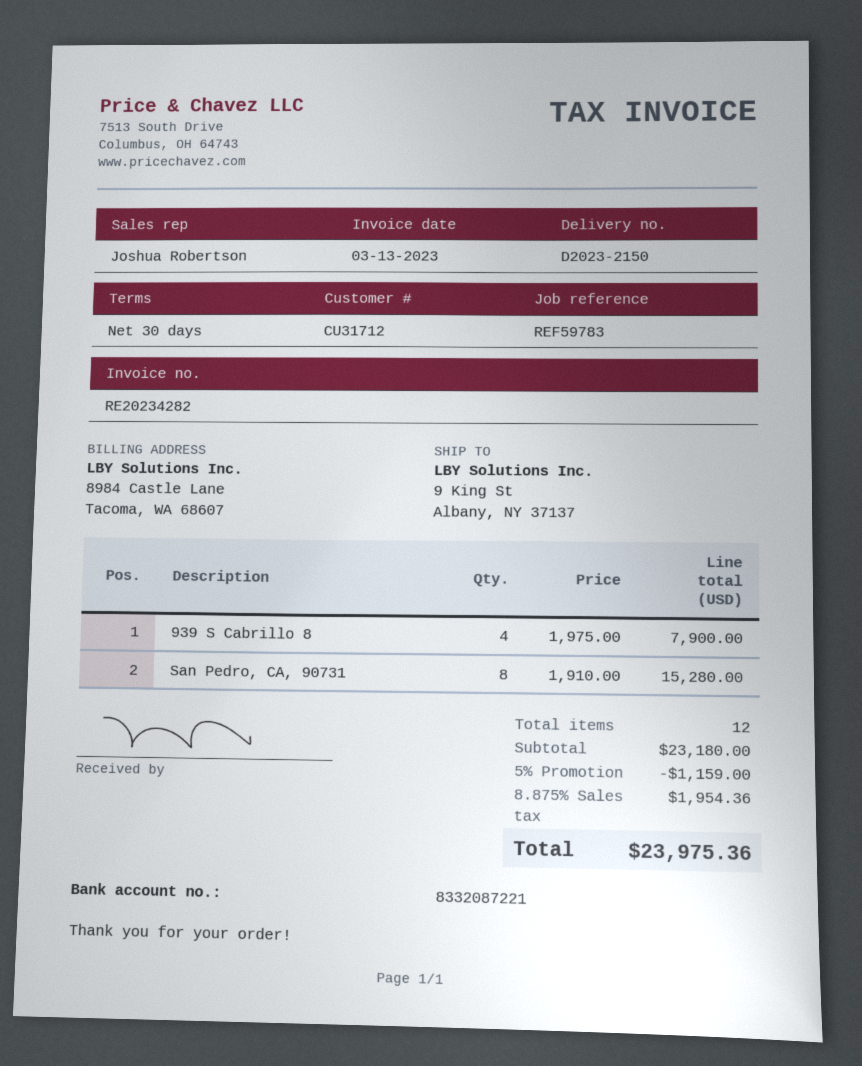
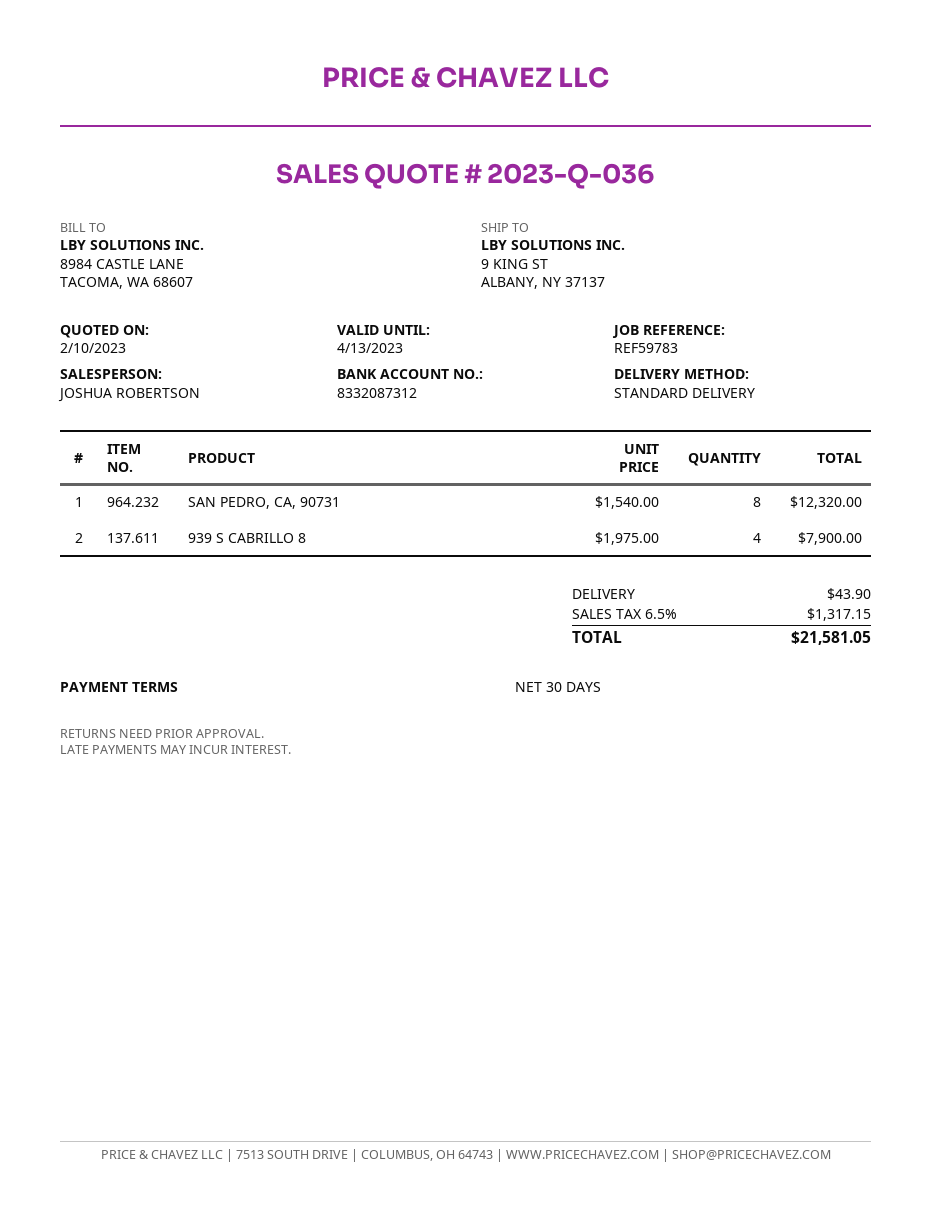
bank account: 8332087221 -> 8332087312
San Pedro, CA, 90731: 8 x 1910.00 = 15280.00 -> 8 x 1540.00 = 12320.00
discount: 5% = 1159.00 -> none
shipping: none -> 43.90
tax: 8.875% = 1954.36 -> 6.5% = 1317.15
total: 23975.36 -> 21581.05

